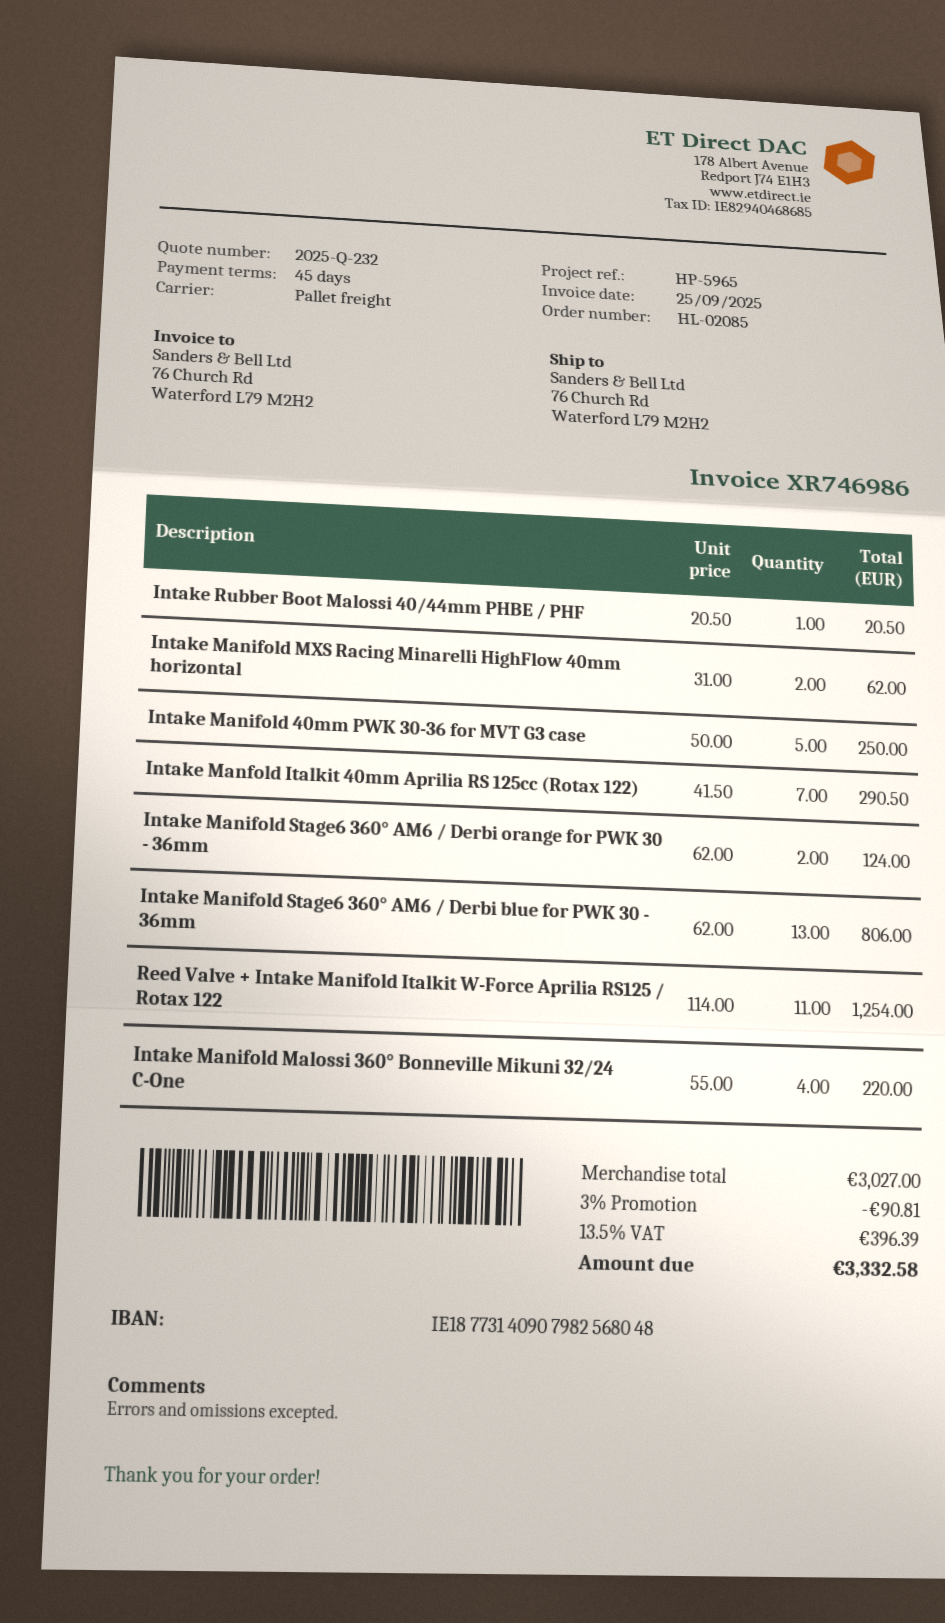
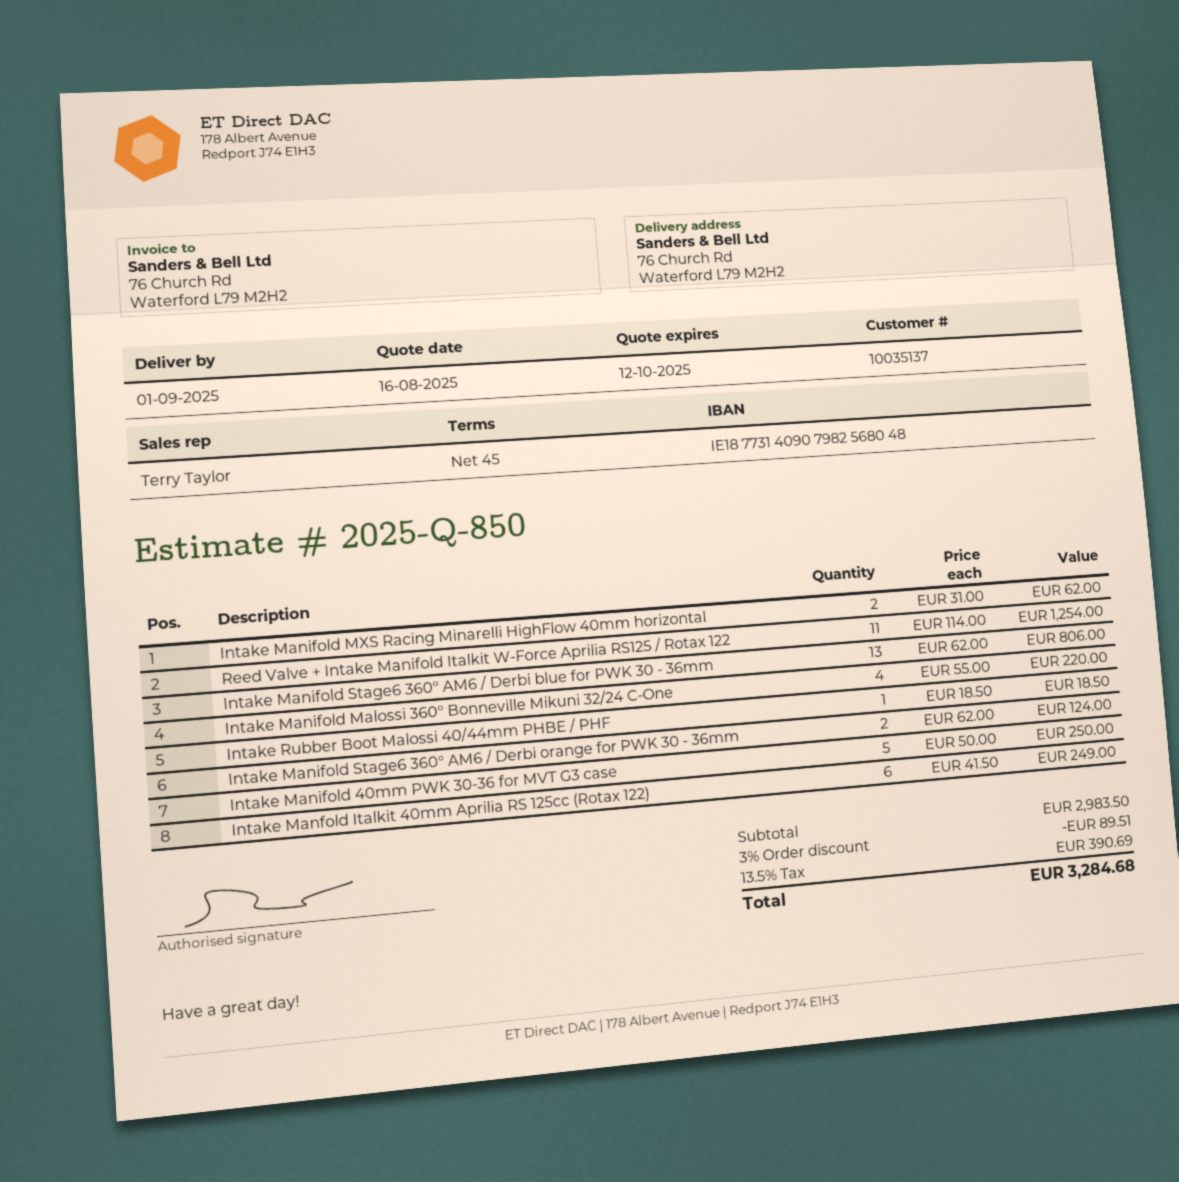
quote number: 2025-Q-232 -> 2025-Q-850
Intake Rubber Boot Malossi 40/44mm PHBE / PHF: 1 x 20.50 = 20.50 -> 1 x 18.50 = 18.50
Intake Manfold Italkit 40mm Aprilia RS 125cc (Rotax 122): 7 x 41.50 = 290.50 -> 6 x 41.50 = 249.00
subtotal: 3027.00 -> 2983.50
discount: 3% = 90.81 -> 3% = 89.51
tax: 13.5% = 396.39 -> 13.5% = 390.69
total: 3332.58 -> 3284.68

